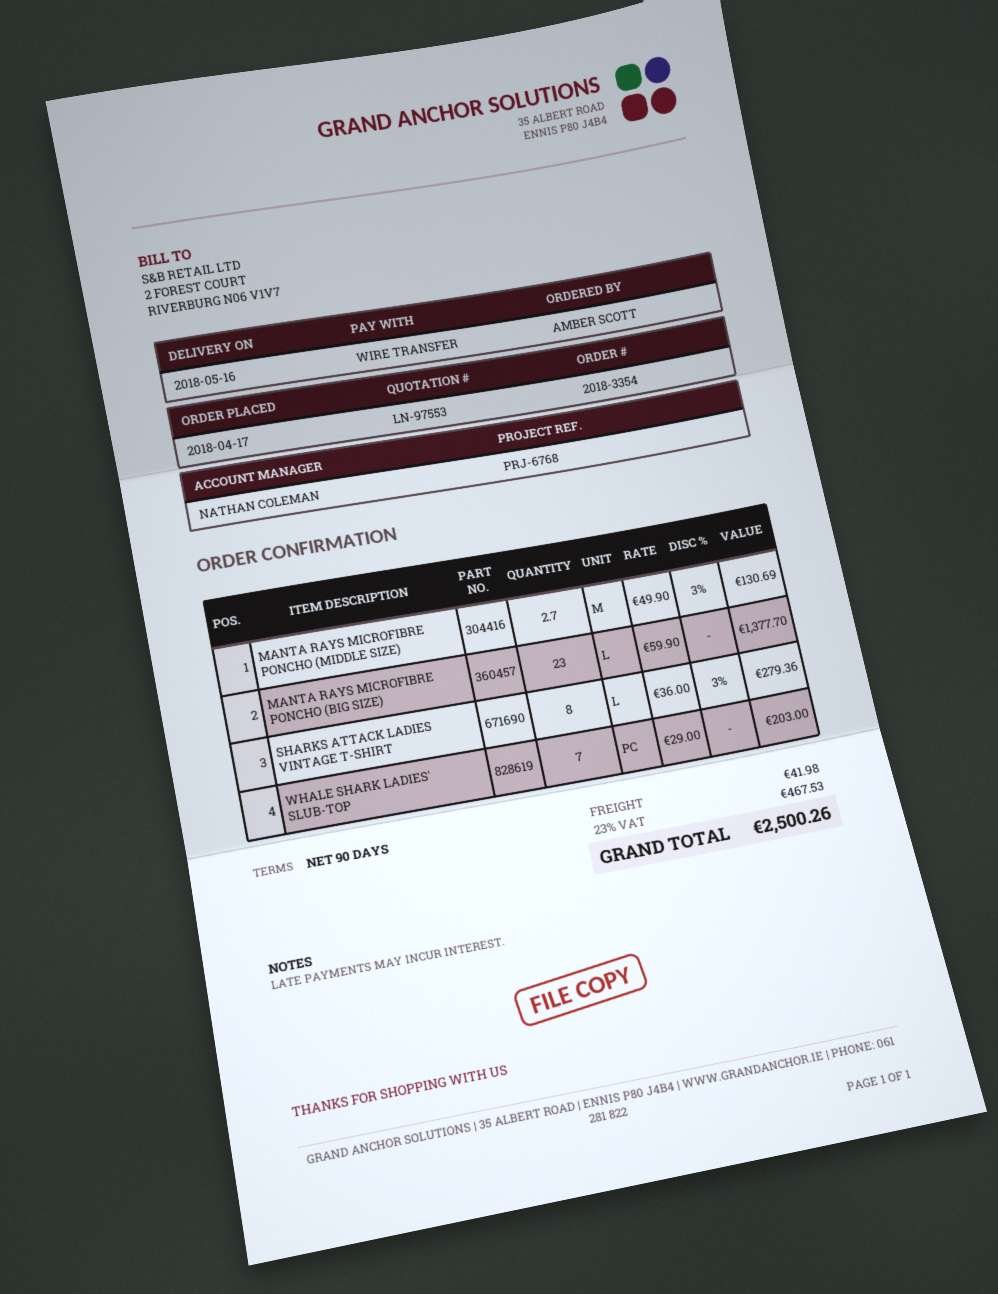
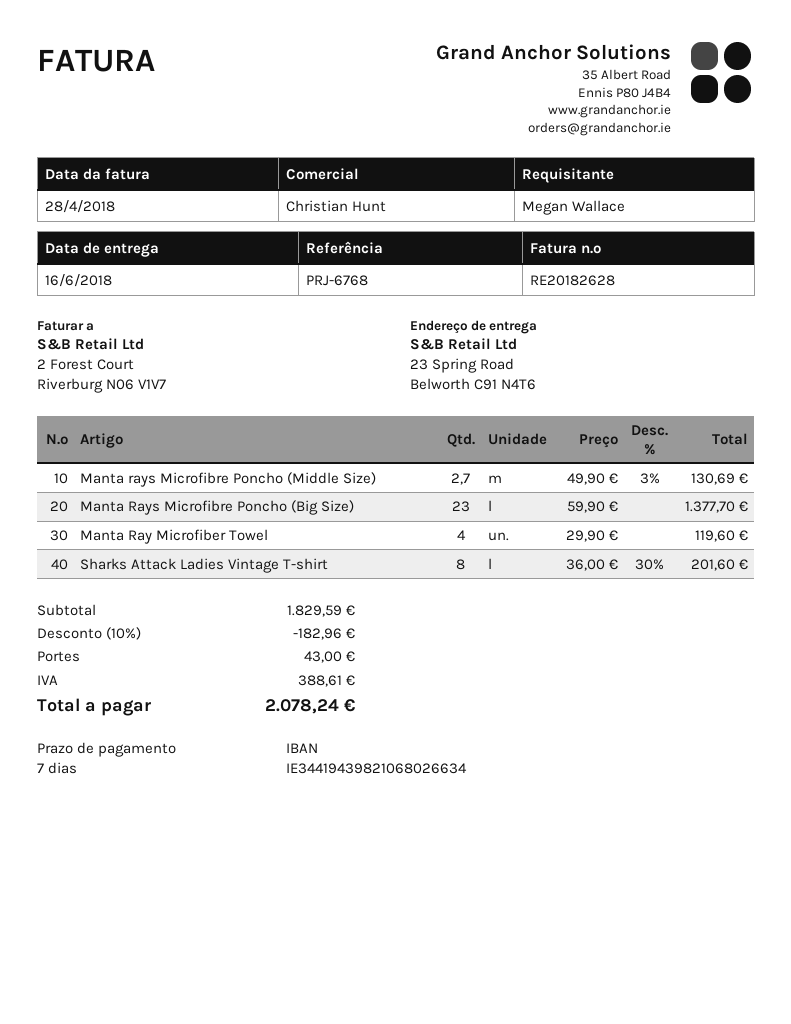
delivery date: 2018-05-16 -> 2018-06-16
payment terms: 90 days -> 7 days
ordered by: AMBER SCOTT -> Megan Wallace
sales rep: NATHAN COLEMAN -> Christian Hunt
SHARKS ATTACK LADIES VINTAGE T-SHIRT: 8 x 36.00 - 3% = 279.36 -> 8 x 36.00 - 30% = 201.60
WHALE SHARK LADIES' SLUB-TOP: 7 x 29.00 = 203.00 -> none
Manta Ray Microfiber Towel: none -> 4 x 29.90 = 119.60
discount: none -> 10% = 182.96
shipping: 41.98 -> 43.00
tax: 467.53 -> 388.61
total: 2500.26 -> 2078.24

